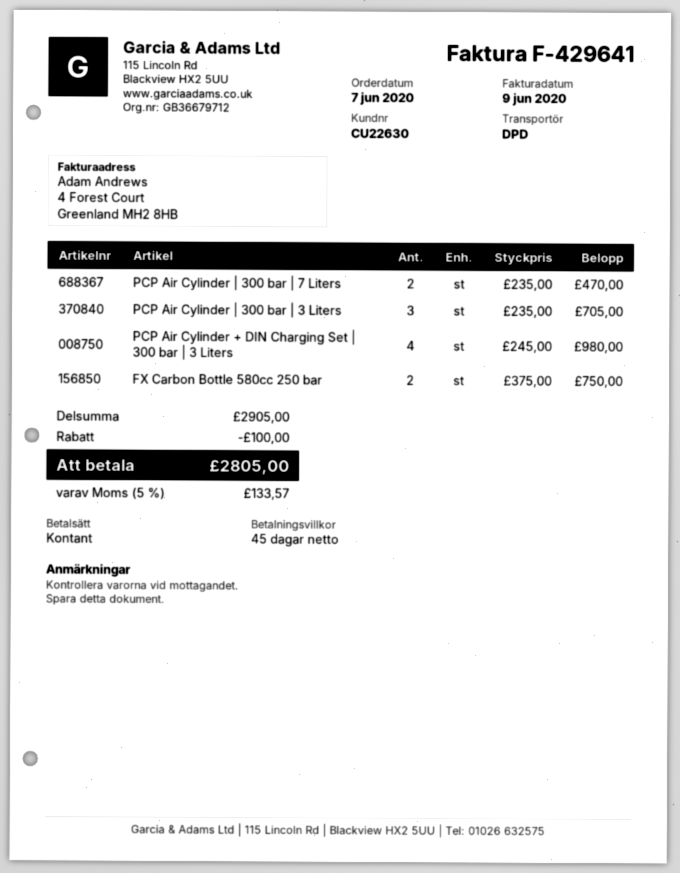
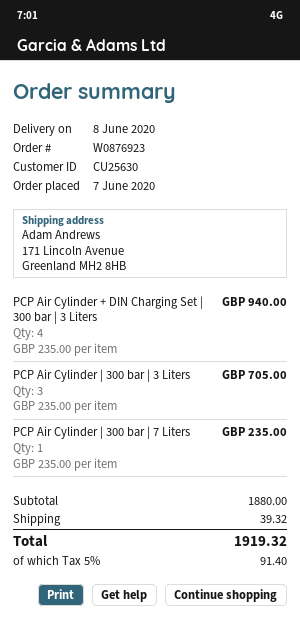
customer number: CU22630 -> CU25630
PCP Air Cylinder | 300 bar | 7 Liters: 2 x 235.00 = 470.00 -> 1 x 235.00 = 235.00
PCP Air Cylinder + DIN Charging Set | 300 bar | 3 Liters: 4 x 245.00 = 980.00 -> 4 x 235.00 = 940.00
FX Carbon Bottle 580cc 250 bar: 2 x 375.00 = 750.00 -> none
subtotal: 2905.00 -> 1880.00
discount: 100.00 -> none
shipping: none -> 39.32
tax: 5% = 133.57 -> 5% = 91.40
total: 2805.00 -> 1919.32

